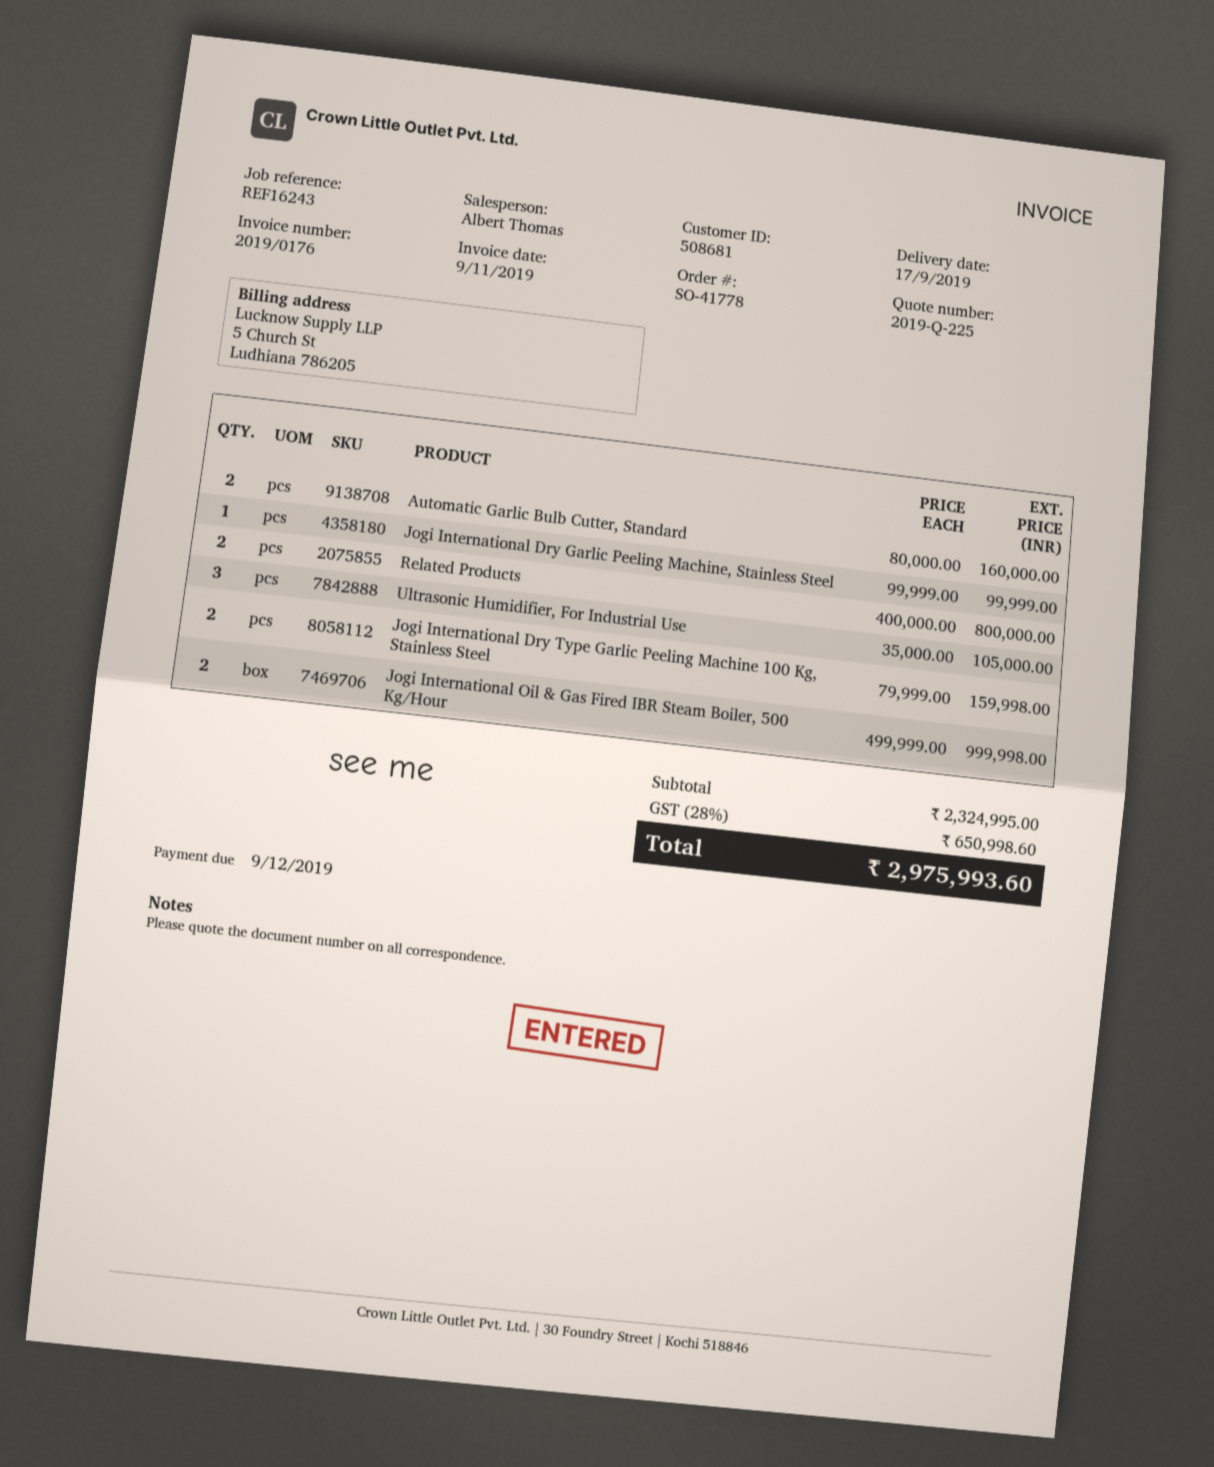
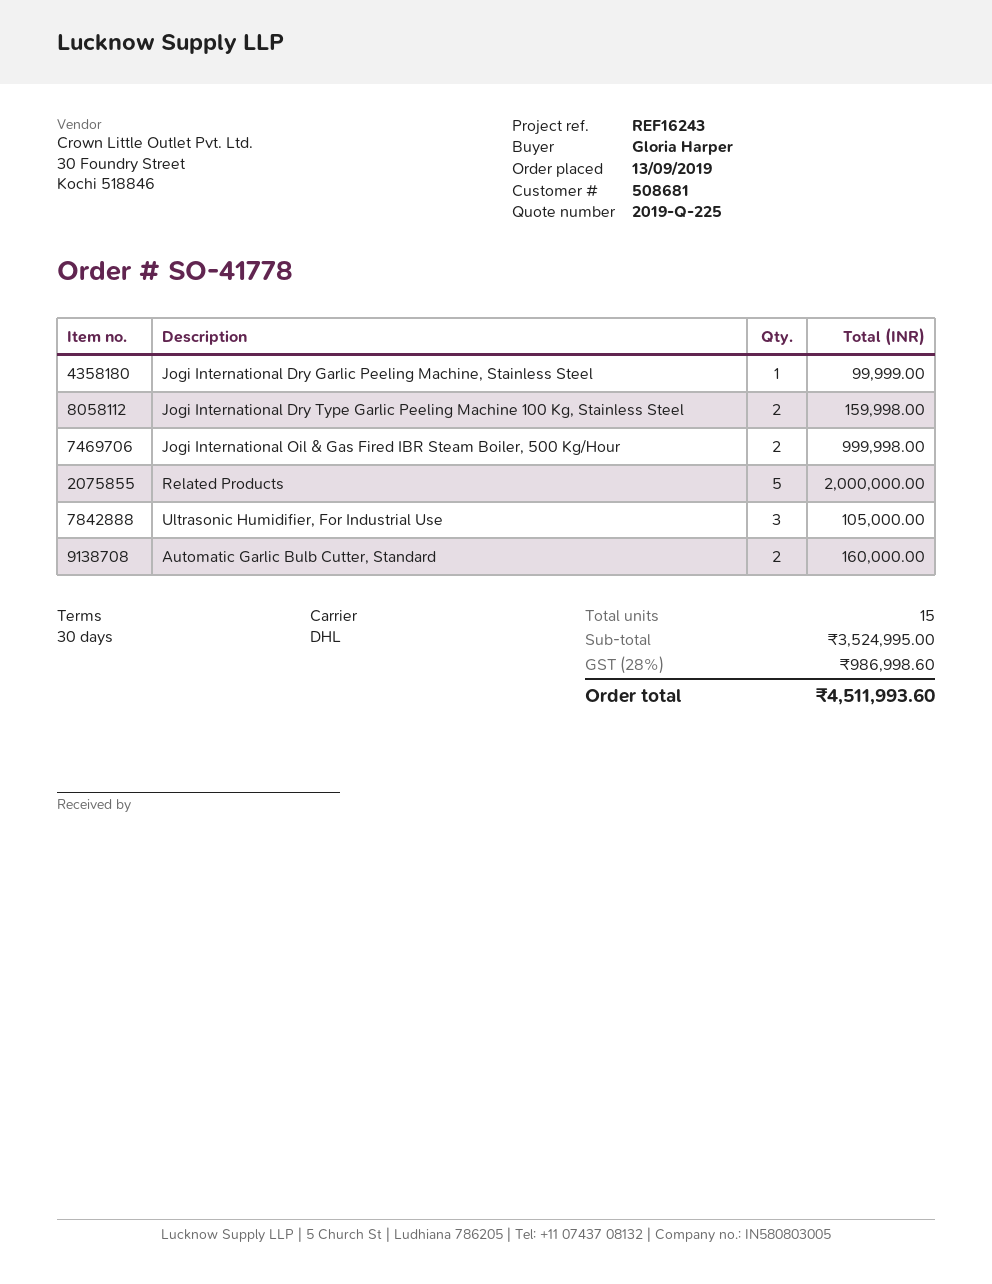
Related Products: 2 for 800000.00 -> 5 for 2000000.00
subtotal: 2324995.00 -> 3524995.00
tax: 28% = 650998.60 -> 28% = 986998.60
total: 2975993.60 -> 4511993.60

